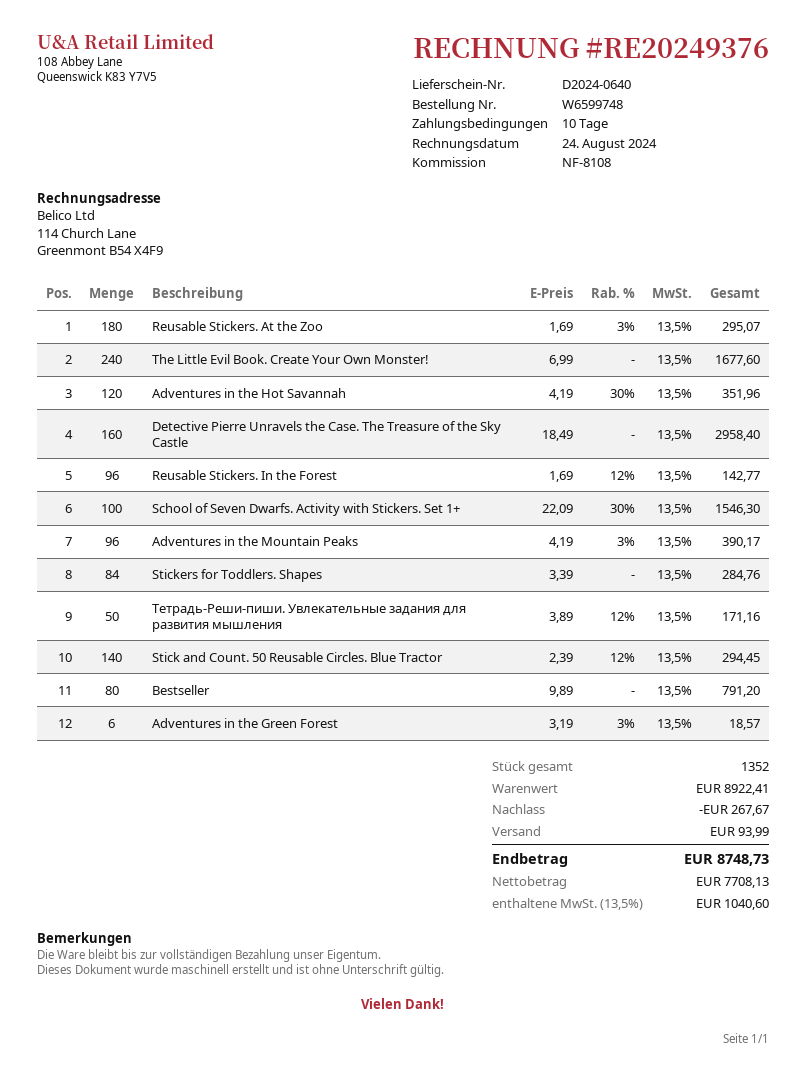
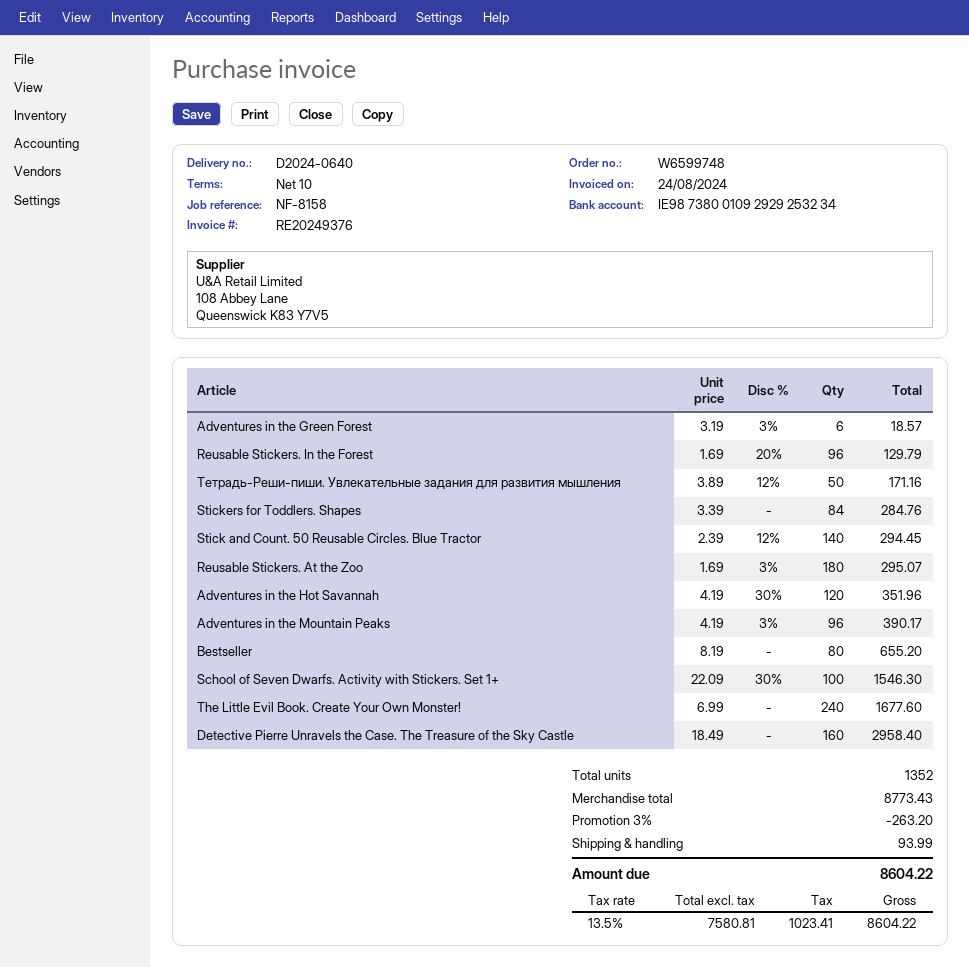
reference: NF-8108 -> NF-8158
Reusable Stickers. In the Forest: 96 x 1.69 - 12% = 142.77 -> 96 x 1.69 - 20% = 129.79
Bestseller: 80 x 9.89 = 791.20 -> 80 x 8.19 = 655.20
subtotal: 8922.41 -> 8773.43
discount: 267.67 -> 263.20
net: 7708.13 -> 7580.81
tax: 13.5% = 1040.60 -> 13.5% = 1023.41
total: 8748.73 -> 8604.22

